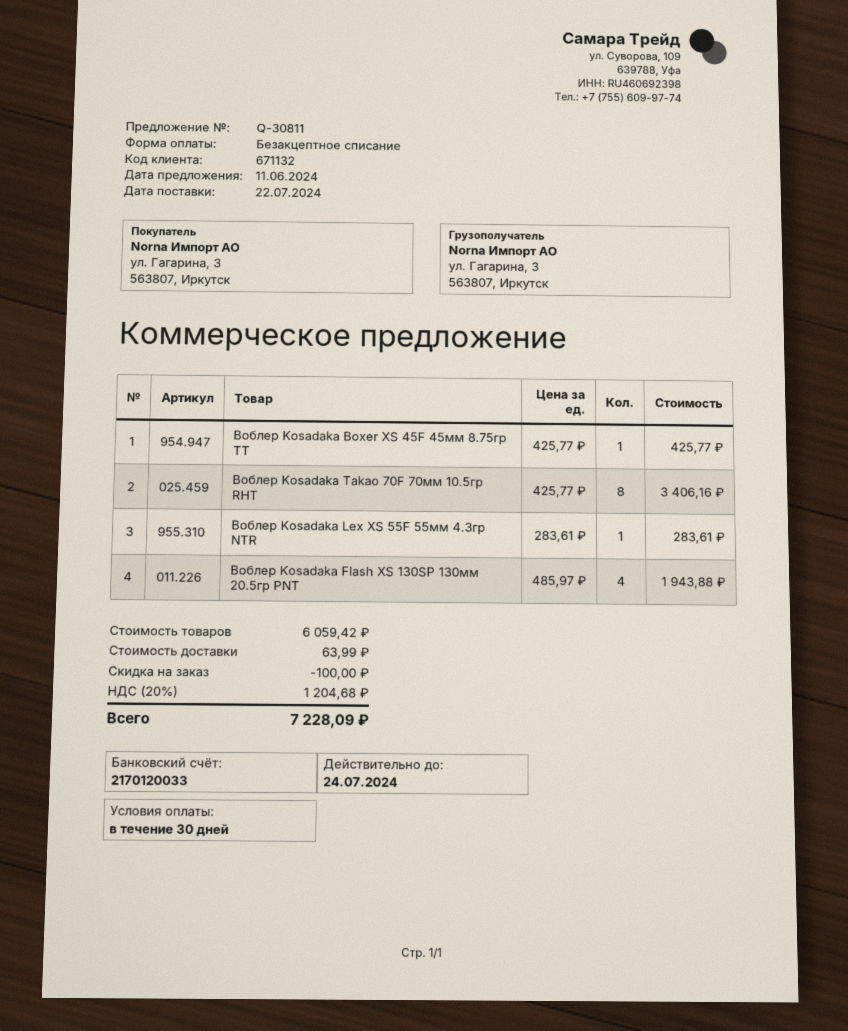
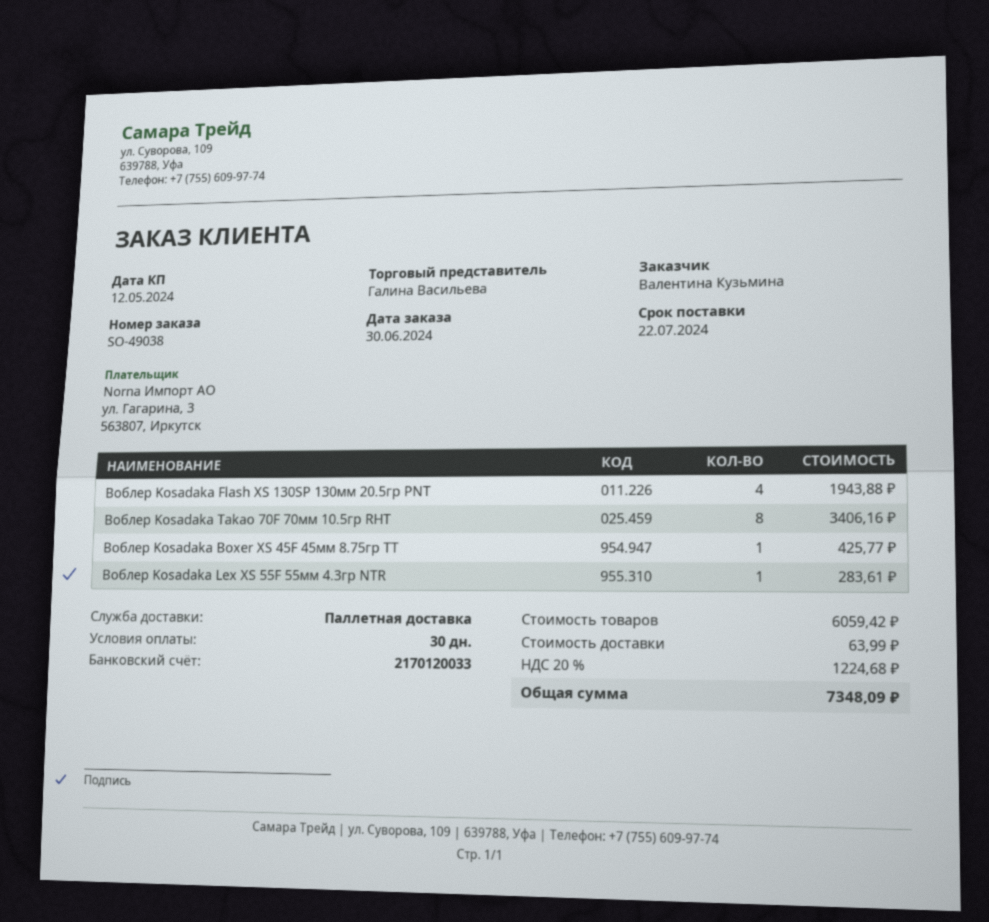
quote date: 2024-06-11 -> 2024-05-12
discount: 100.00 -> none
tax: 20% = 1204.68 -> 20% = 1224.68
total: 7228.09 -> 7348.09

